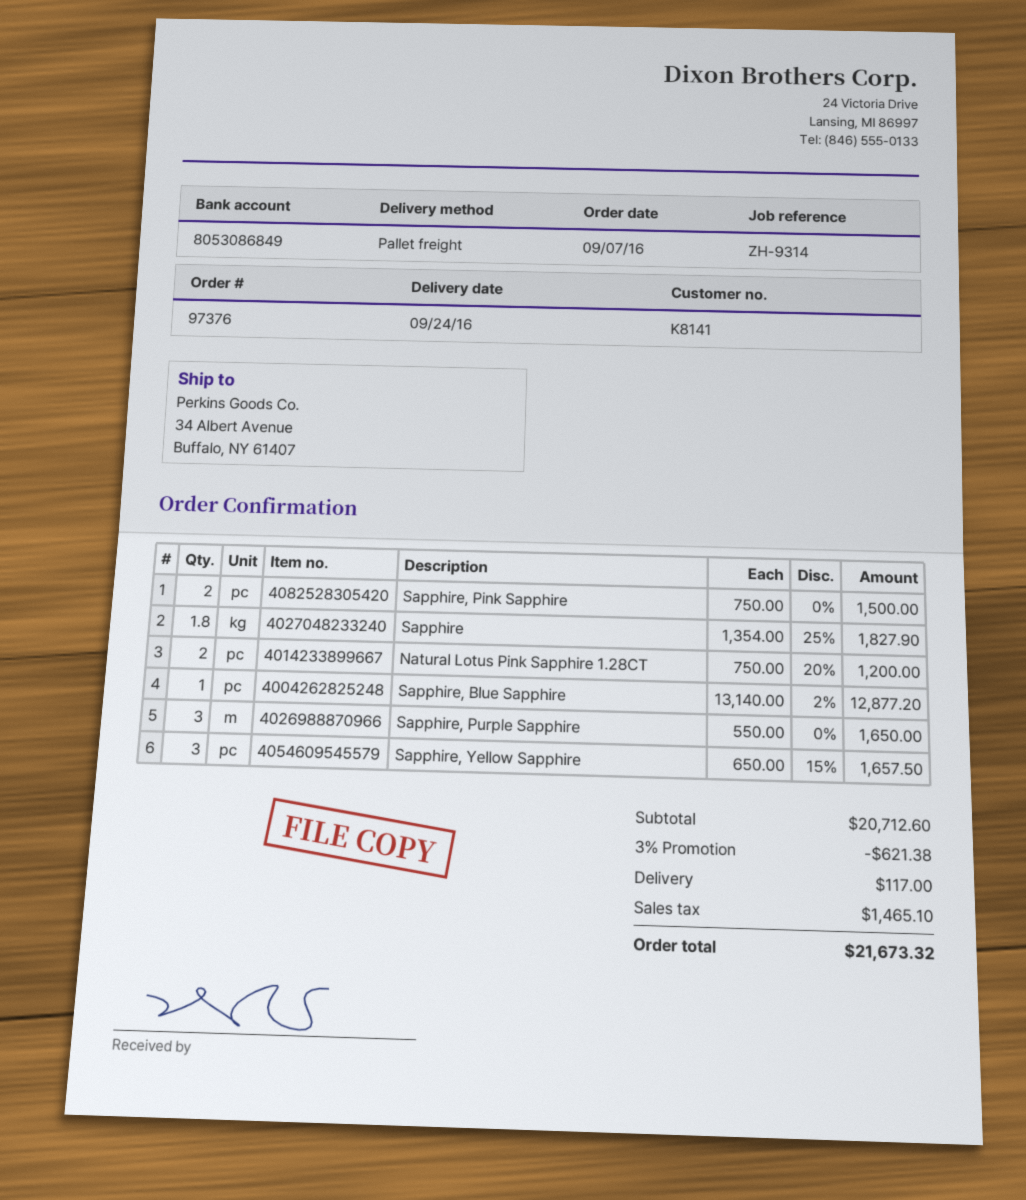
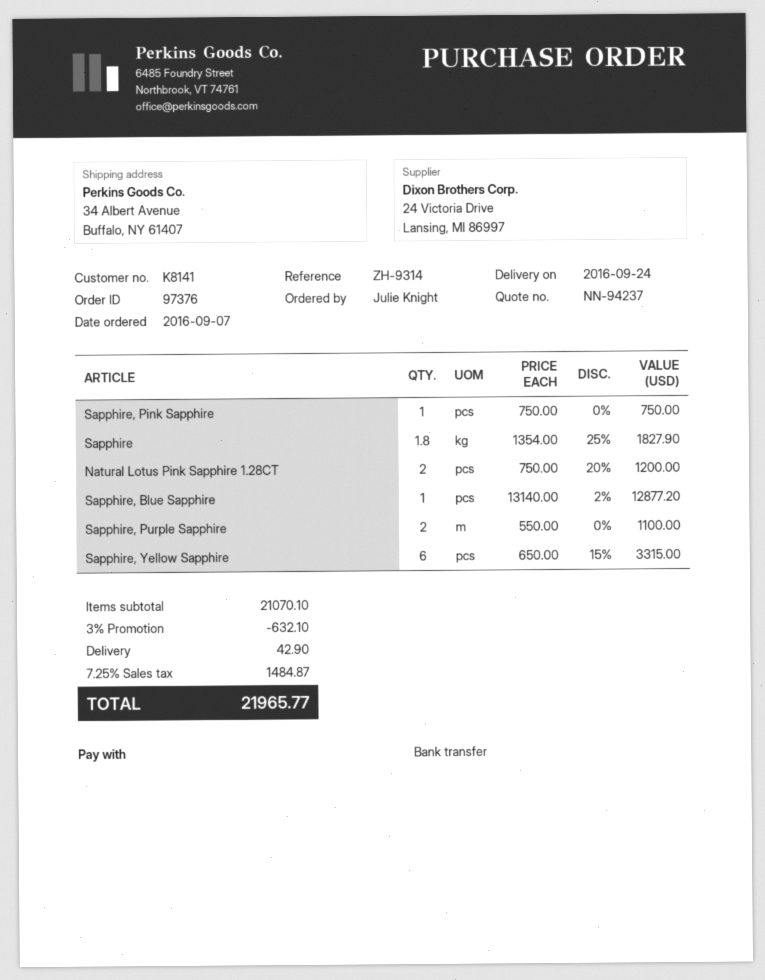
Sapphire, Pink Sapphire: 2 x 750.00 = 1500.00 -> 1 x 750.00 = 750.00
Sapphire, Purple Sapphire: 3 x 550.00 = 1650.00 -> 2 x 550.00 = 1100.00
Sapphire, Yellow Sapphire: 3 x 650.00 - 15% = 1657.50 -> 6 x 650.00 - 15% = 3315.00
subtotal: 20712.60 -> 21070.10
discount: 3% = 621.38 -> 3% = 632.10
shipping: 117.00 -> 42.90
tax: 1465.10 -> 1484.87
total: 21673.32 -> 21965.77

